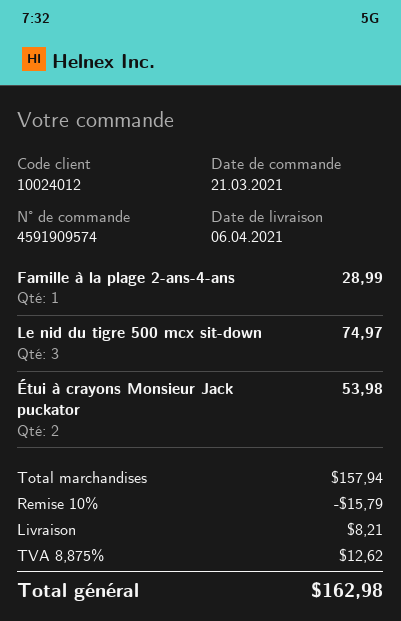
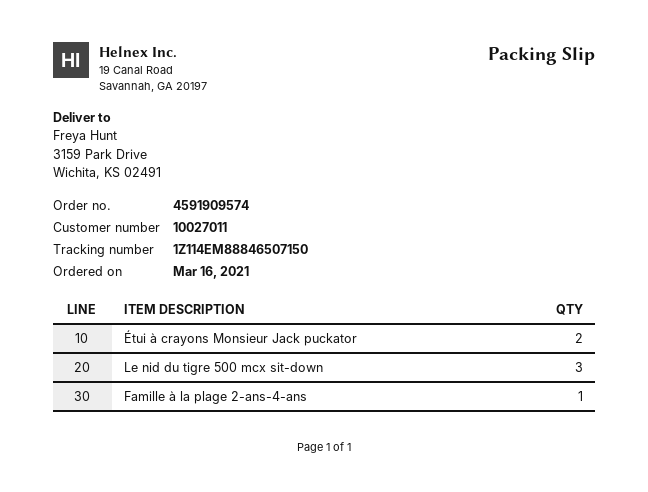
order date: 2021-03-21 -> 2021-03-16
customer number: 10024012 -> 10027011

